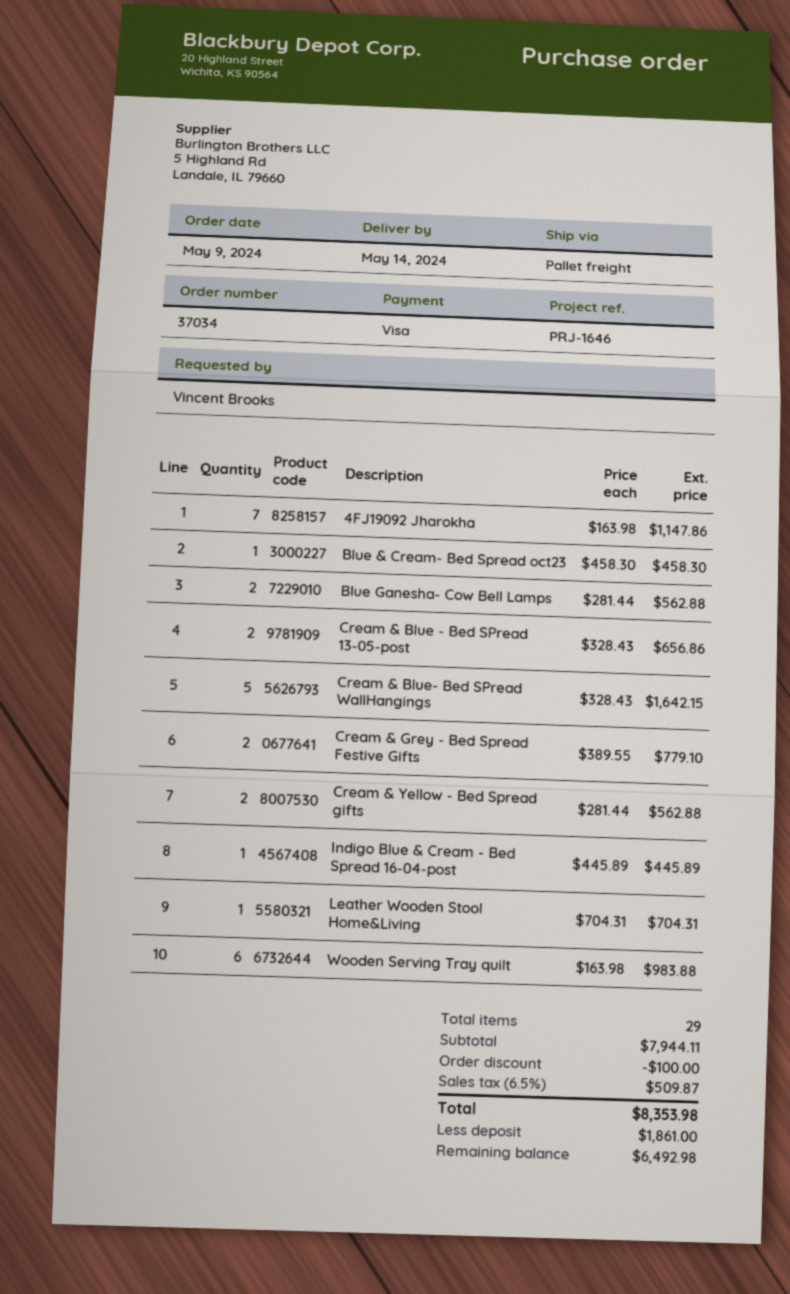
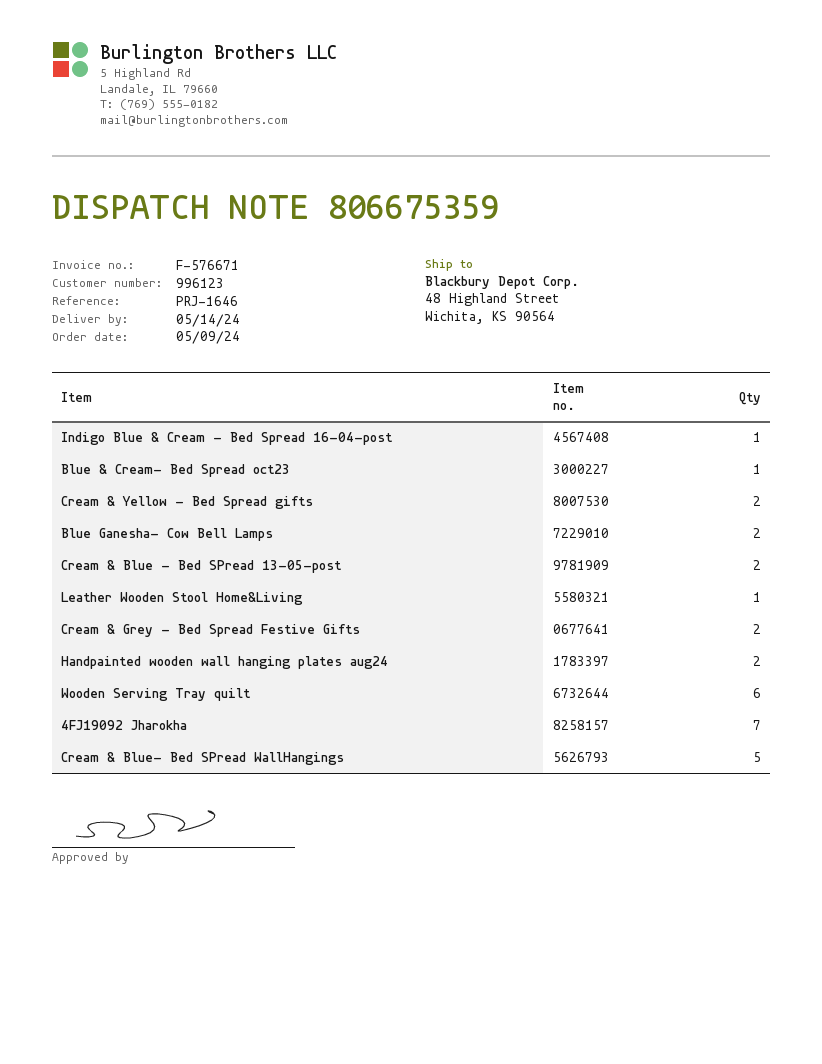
Handpainted wooden wall hanging plates aug24: none -> 2

